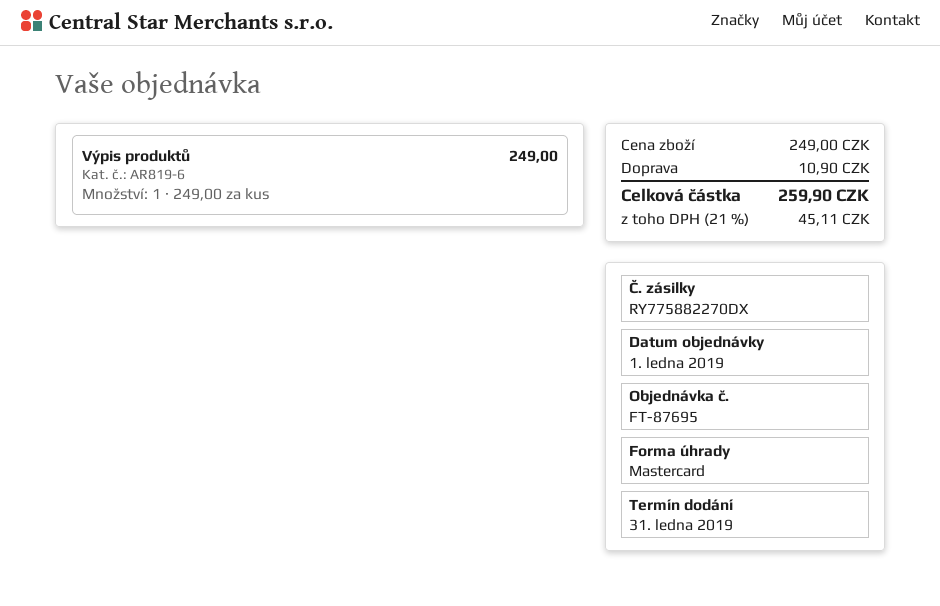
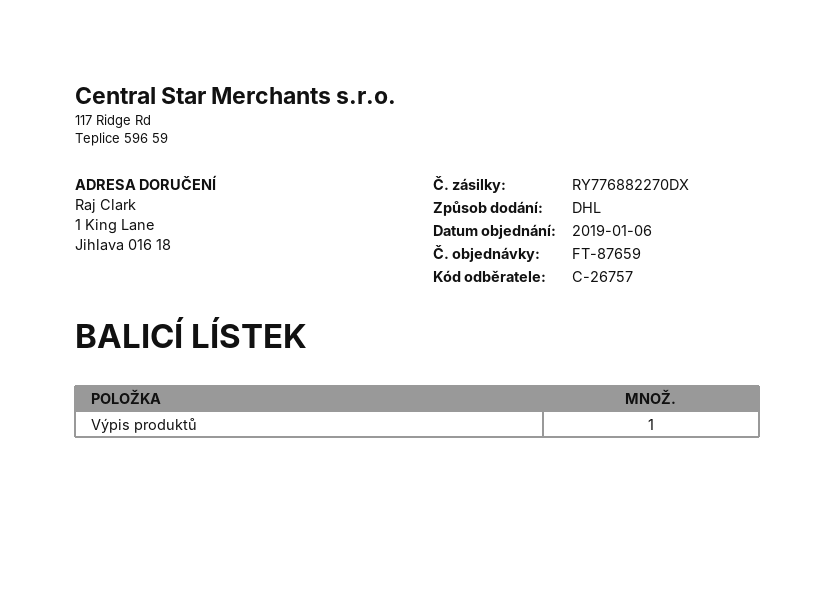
order number: FT-87695 -> FT-87659
order date: 2019-01-01 -> 2019-01-06
tracking number: RY775882270DX -> RY776882270DX

